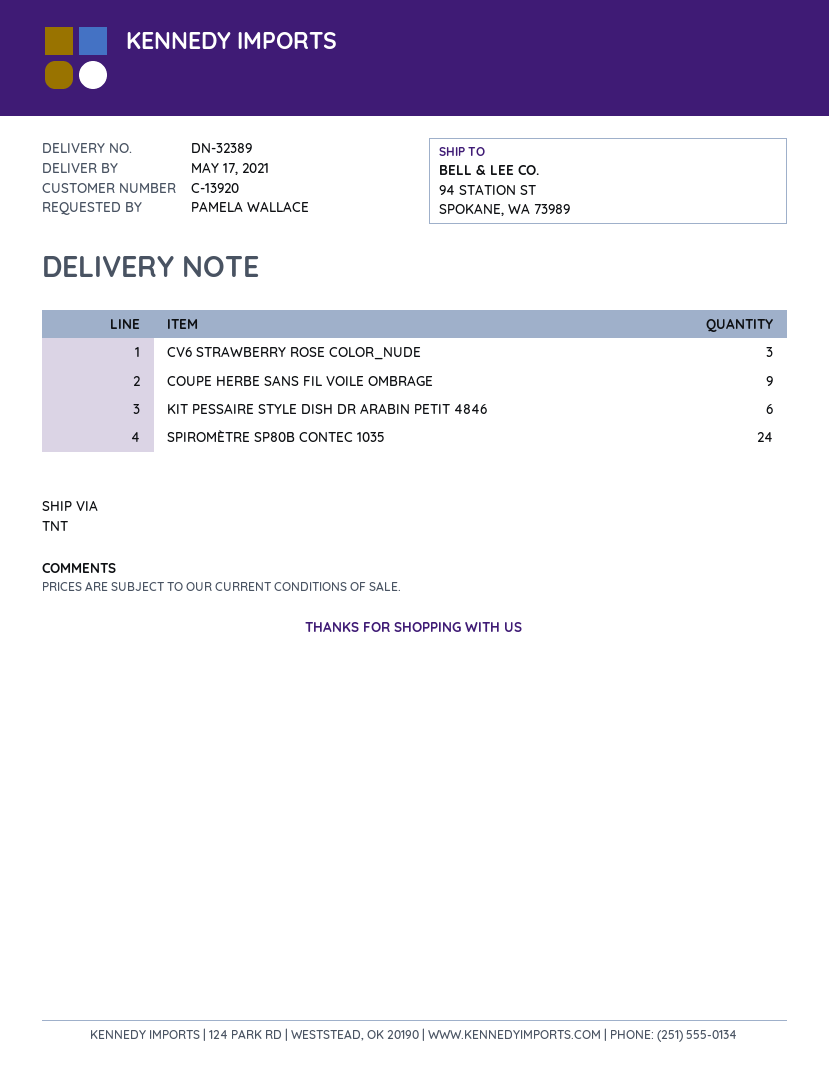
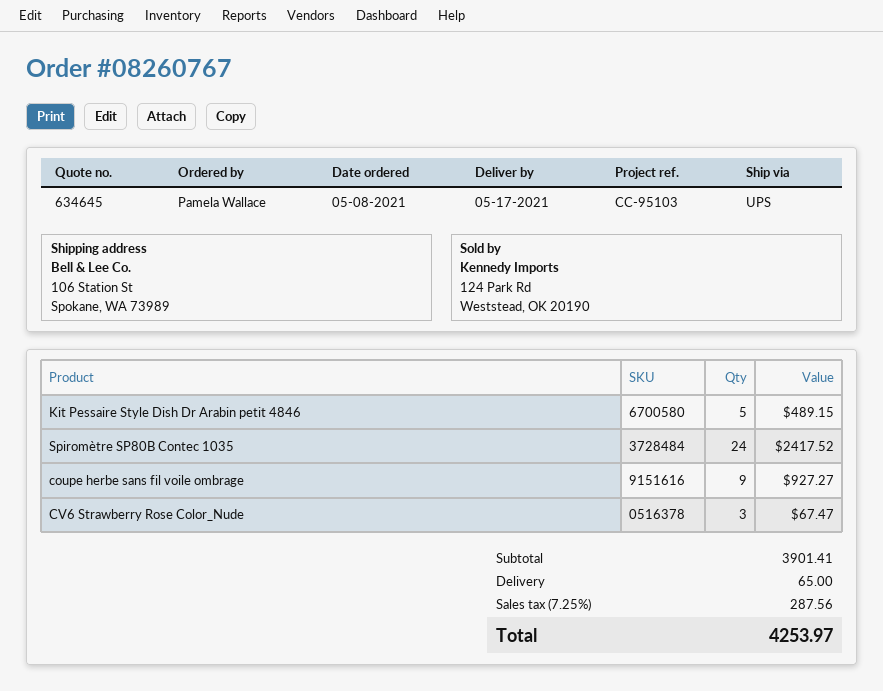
shipping method: TNT -> UPS
ship to: 94 STATION ST, SPOKANE, WA 73989 -> 106 Station St, Spokane, WA 73989
KIT PESSAIRE STYLE DISH DR ARABIN PETIT 4846: 6 -> 5

